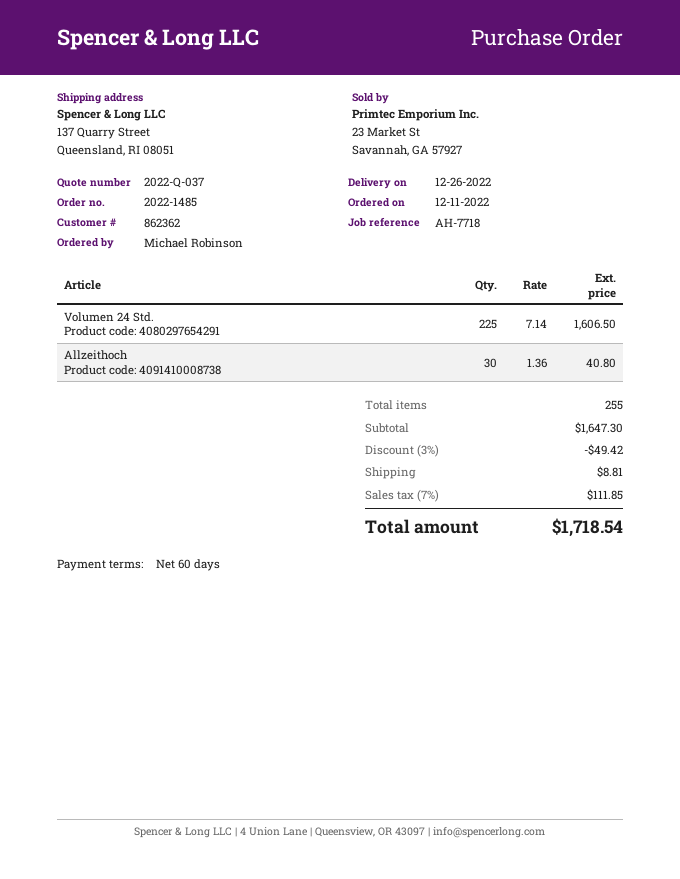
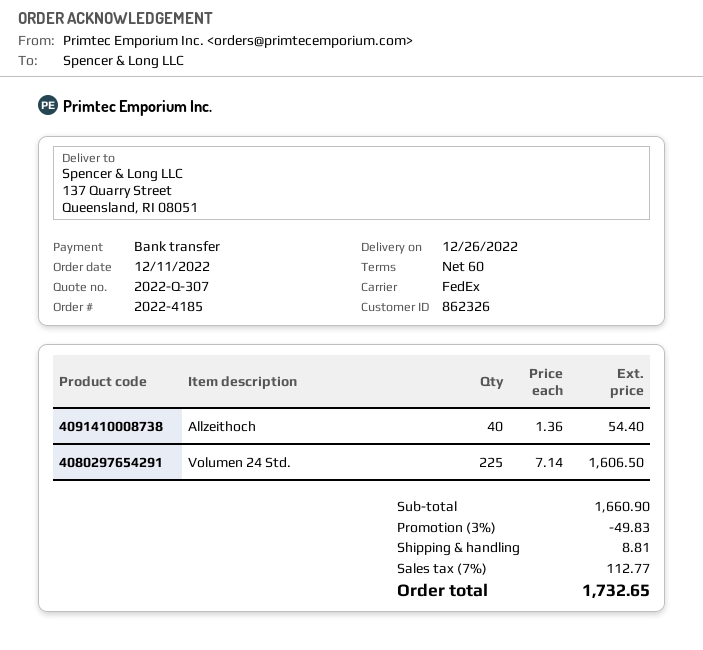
quote number: 2022-Q-037 -> 2022-Q-307
order number: 2022-1485 -> 2022-4185
customer number: 862362 -> 862326
Allzeithoch: 30 x 1.36 = 40.80 -> 40 x 1.36 = 54.40
subtotal: 1647.30 -> 1660.90
discount: 3% = 49.42 -> 3% = 49.83
tax: 7% = 111.85 -> 7% = 112.77
total: 1718.54 -> 1732.65

